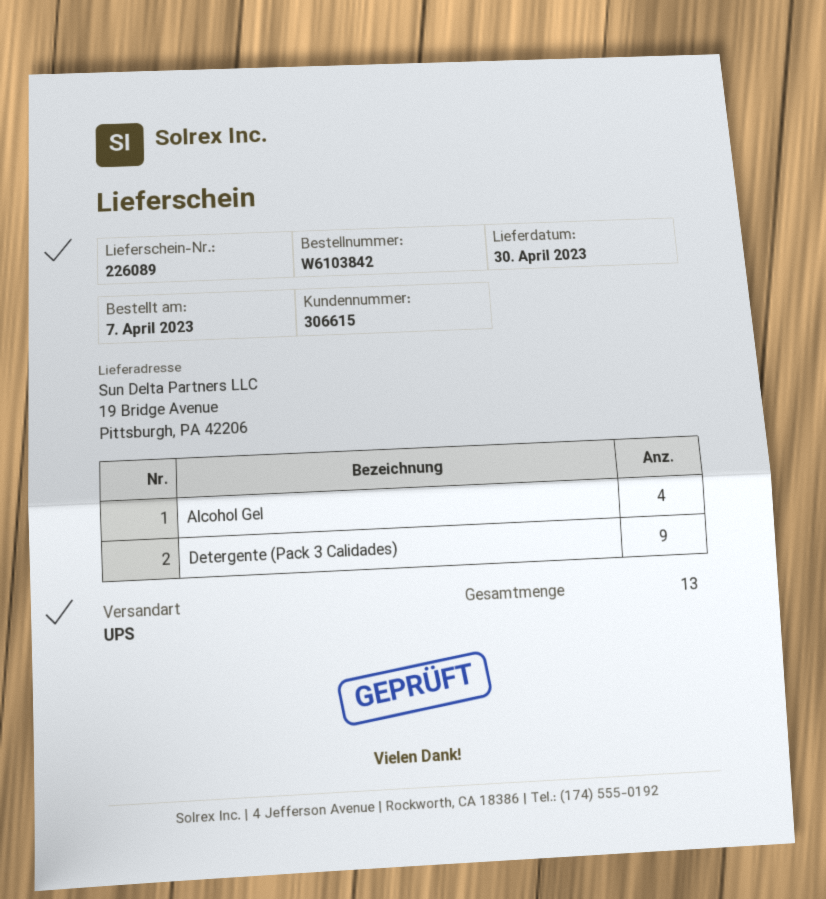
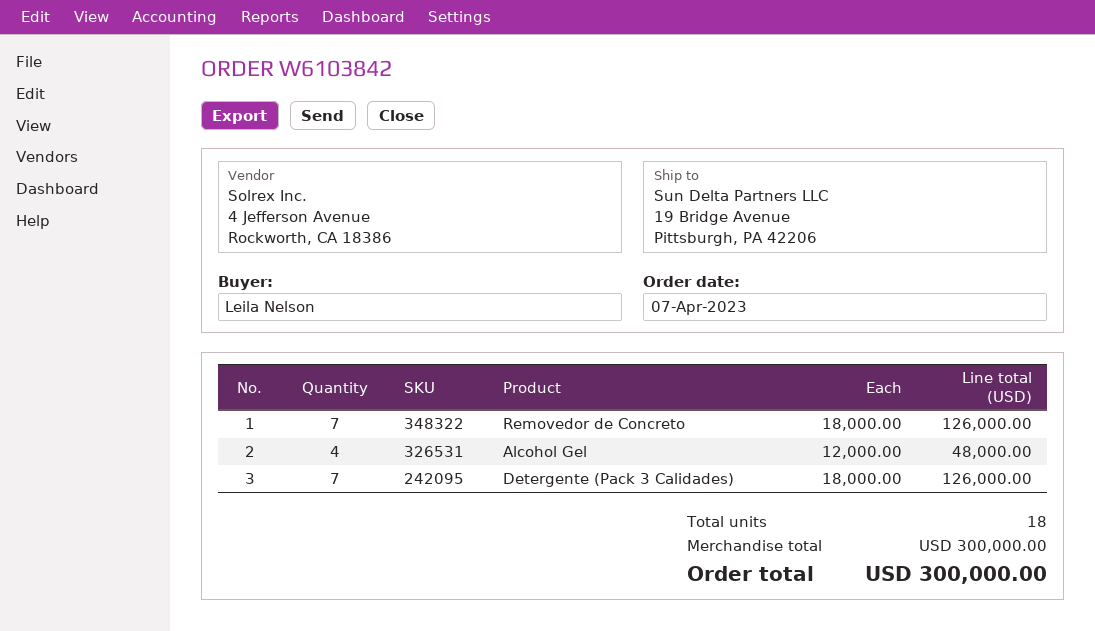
Detergente (Pack 3 Calidades): 9 -> 7
Removedor de Concreto: none -> 7
total quantity: 13 -> 18

